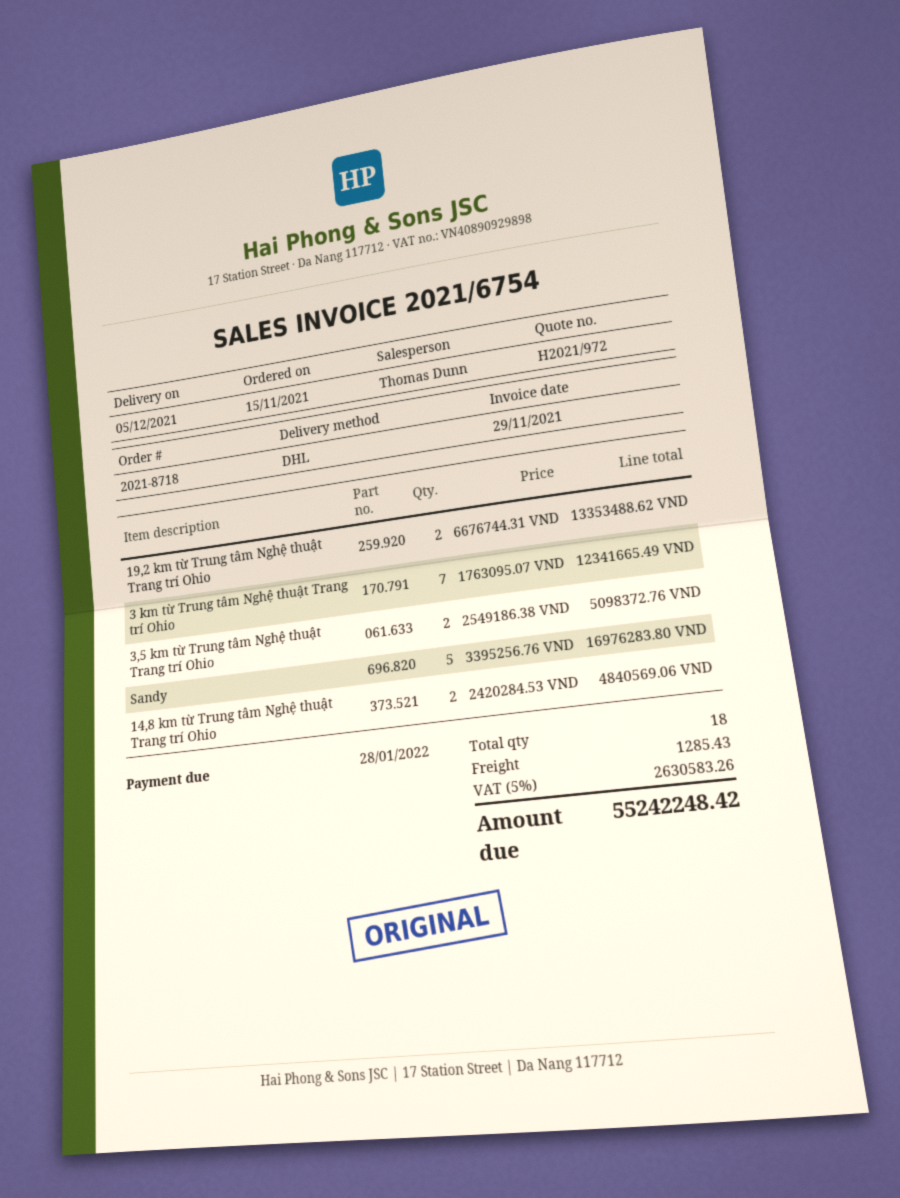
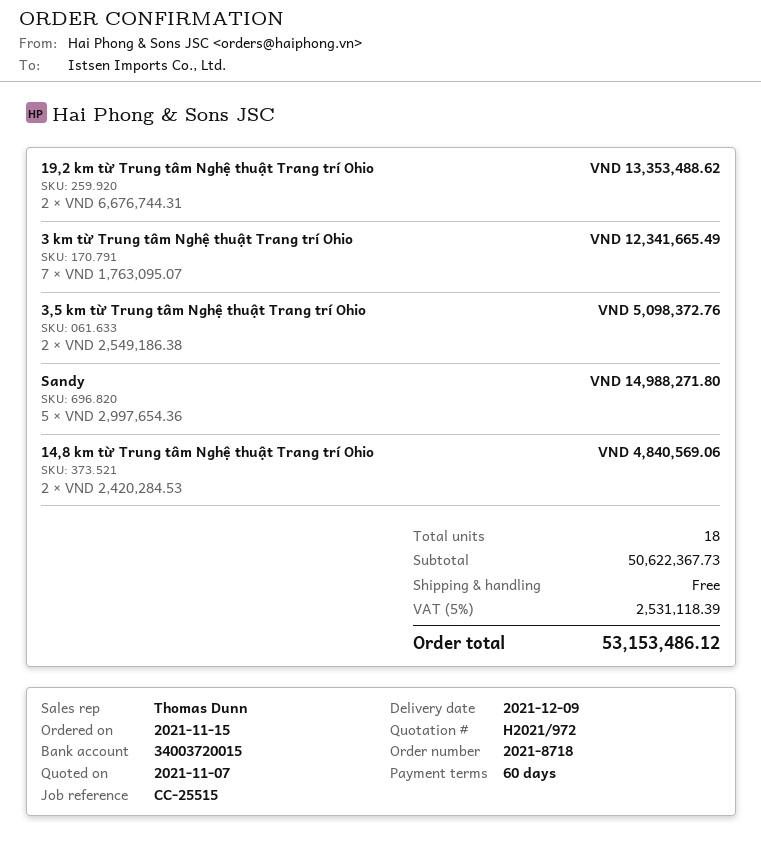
delivery date: 2021-12-05 -> 2021-12-09
Sandy: 5 x 3395256.76 = 16976283.80 -> 5 x 2997654.36 = 14988271.80
shipping: 1285.43 -> 0.00
tax: 5% = 2630583.26 -> 5% = 2531118.39
total: 55242248.42 -> 53153486.12

